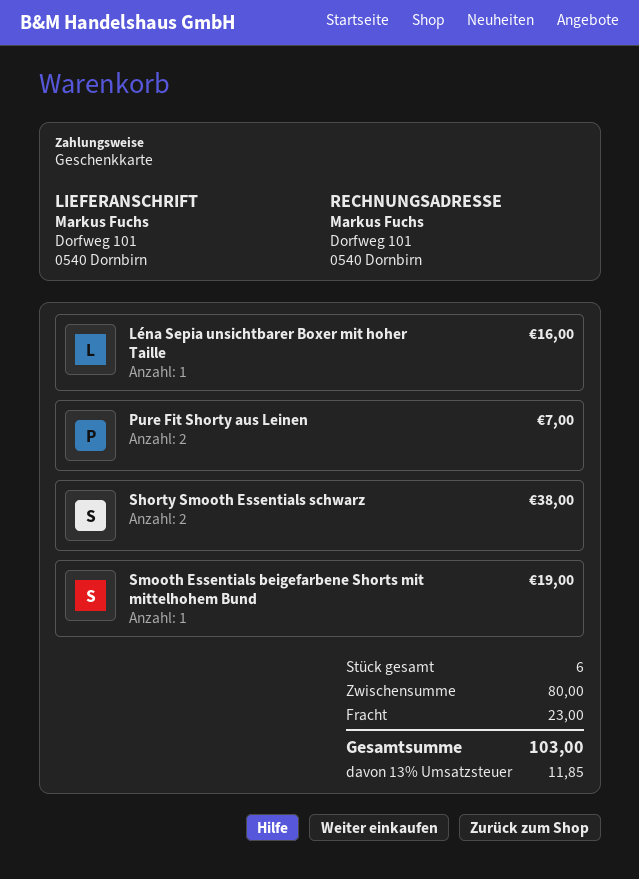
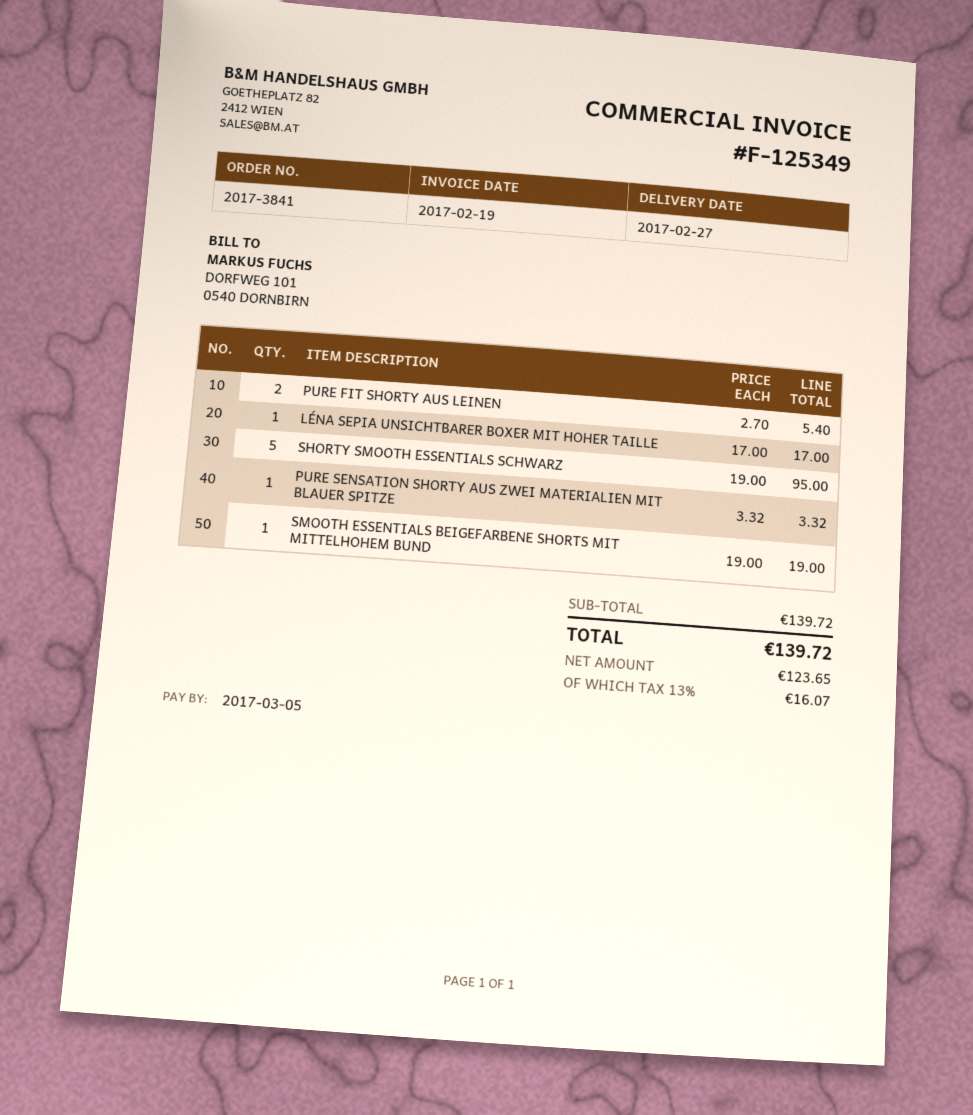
Léna Sepia unsichtbarer Boxer mit hoher Taille: 1 for 16.00 -> 1 for 17.00
Pure Fit Shorty aus Leinen: 2 for 7.00 -> 2 for 5.40
Shorty Smooth Essentials schwarz: 2 for 38.00 -> 5 for 95.00
PURE SENSATION SHORTY AUS ZWEI MATERIALIEN MIT BLAUER SPITZE: none -> 1 for 3.32
subtotal: 80.00 -> 139.72
shipping: 23.00 -> none
tax: 13% = 11.85 -> 13% = 16.07
total: 103.00 -> 139.72

